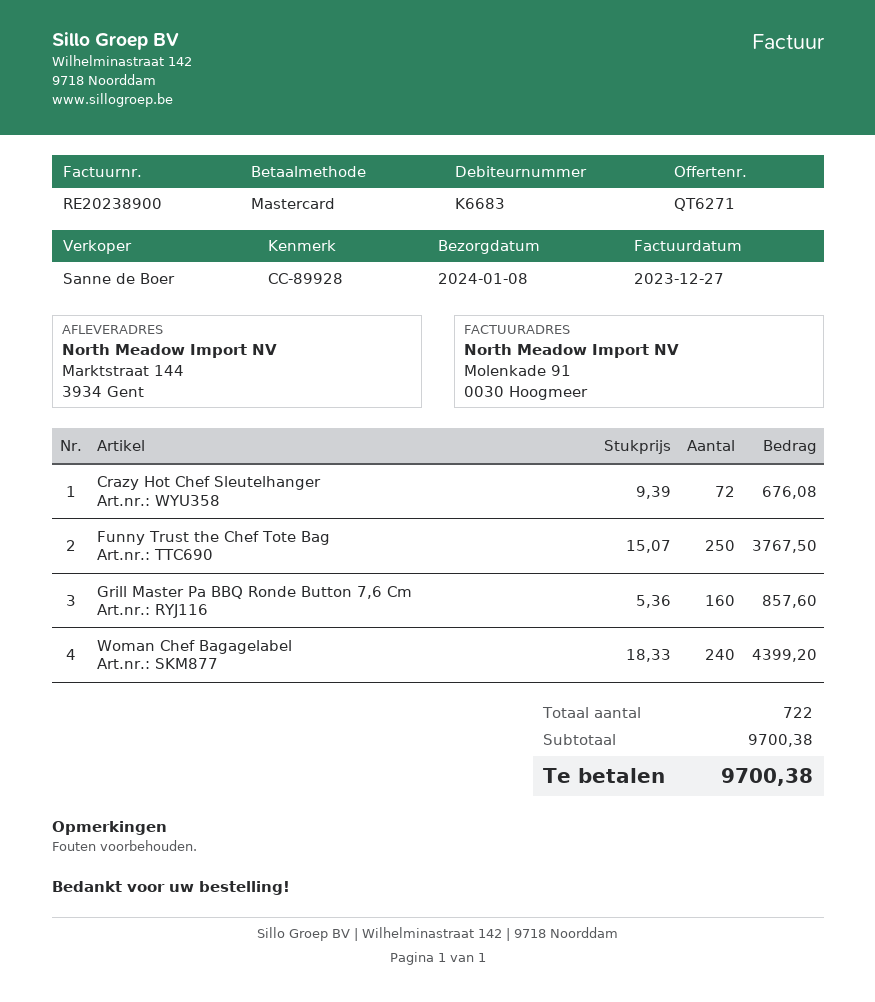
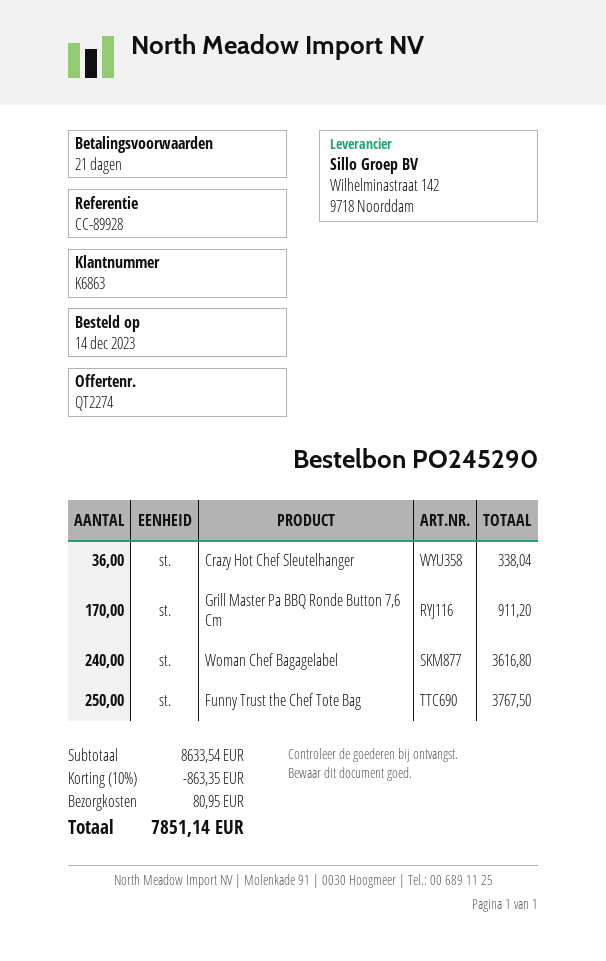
quote number: QT6271 -> QT2274
customer number: K6683 -> K6863
Crazy Hot Chef Sleutelhanger: 72 for 676.08 -> 36 for 338.04
Grill Master Pa BBQ Ronde Button 7,6 Cm: 160 for 857.60 -> 170 for 911.20
Woman Chef Bagagelabel: 240 for 4399.20 -> 240 for 3616.80
subtotal: 9700.38 -> 8633.54
discount: none -> 10% = 863.35
shipping: none -> 80.95
total: 9700.38 -> 7851.14

